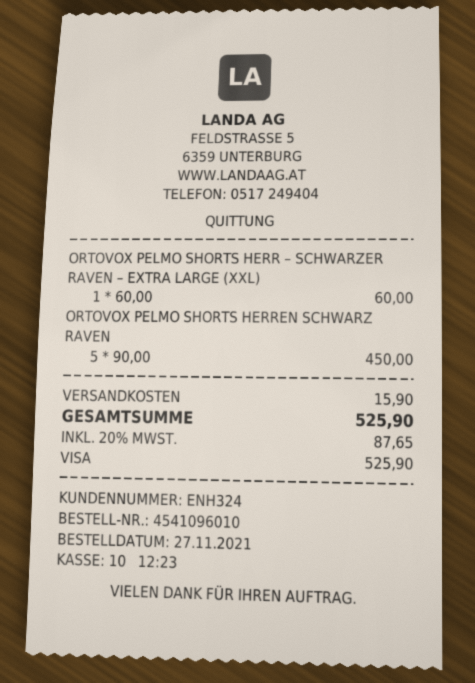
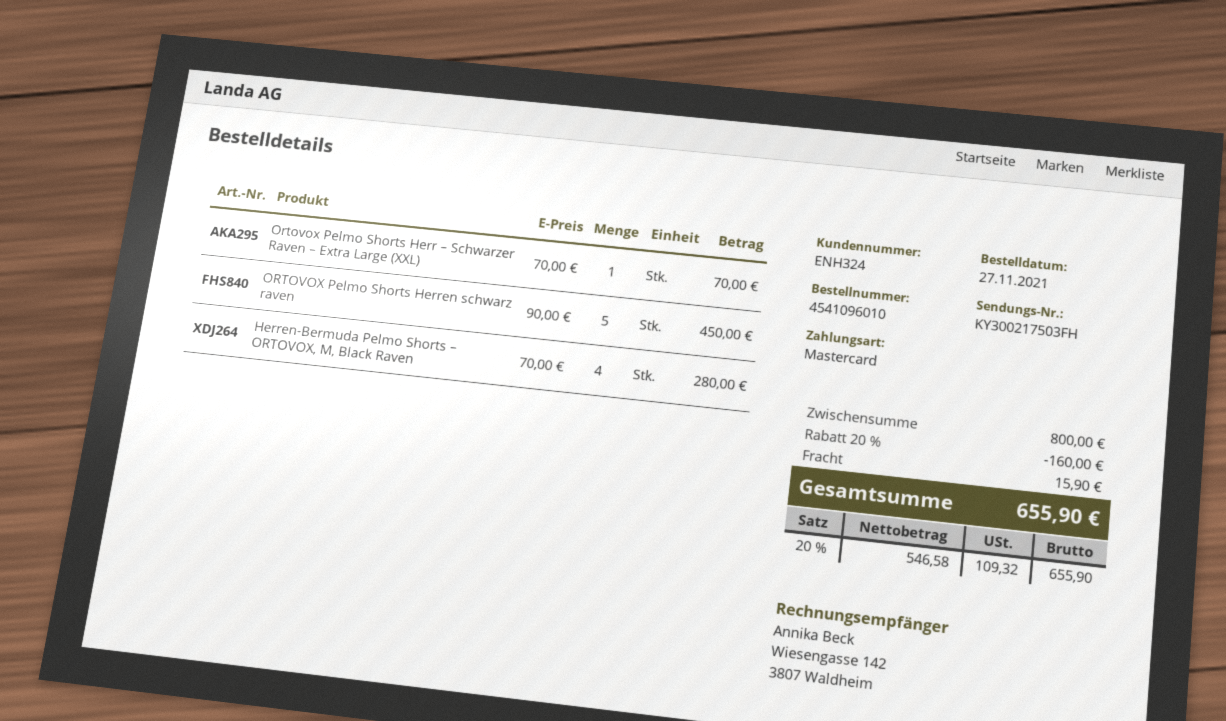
payment method: Visa -> Mastercard
ORTOVOX PELMO SHORTS HERR – SCHWARZER RAVEN – EXTRA LARGE (XXL): 1 x 60.00 = 60.00 -> 1 x 70.00 = 70.00
Herren-Bermuda Pelmo Shorts – ORTOVOX, M, Black Raven: none -> 4 x 70.00 = 280.00
discount: none -> 20% = 160.00
tax: 20% = 87.65 -> 20% = 109.32
total: 525.90 -> 655.90

